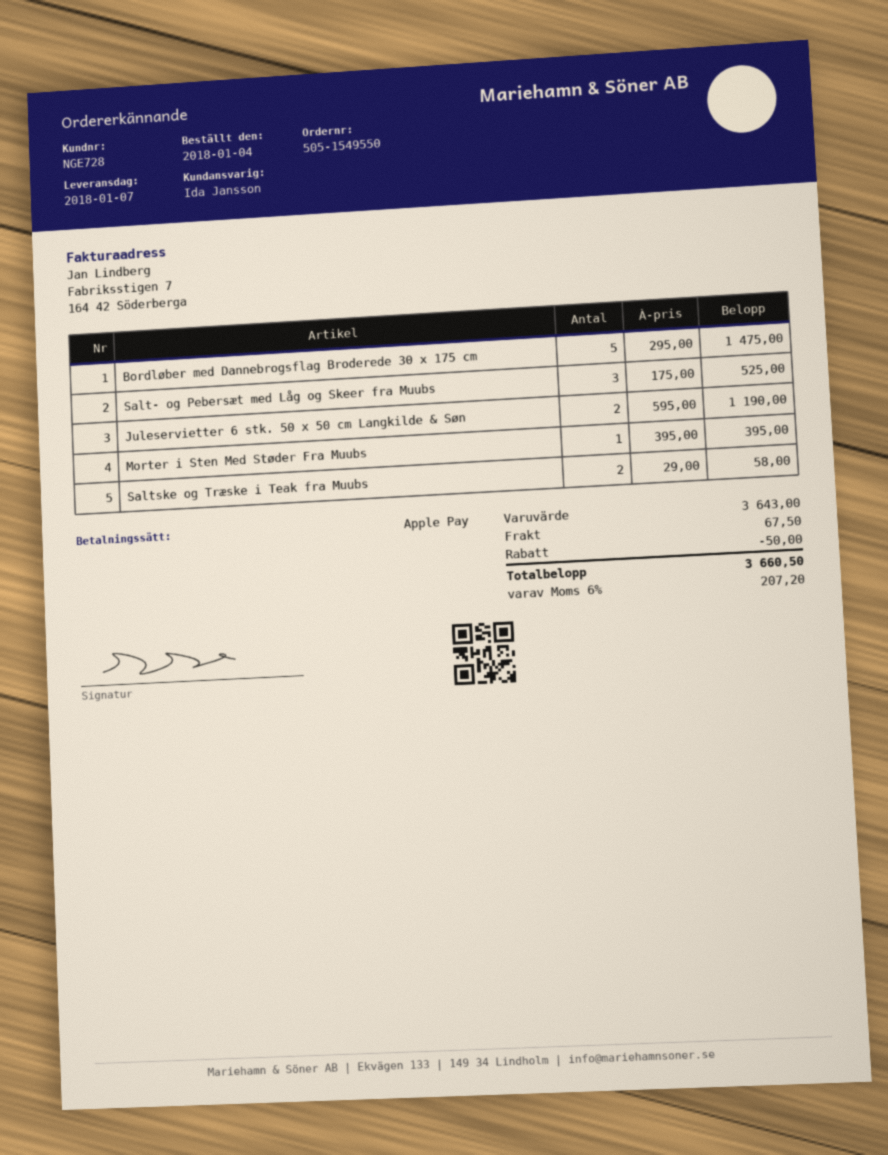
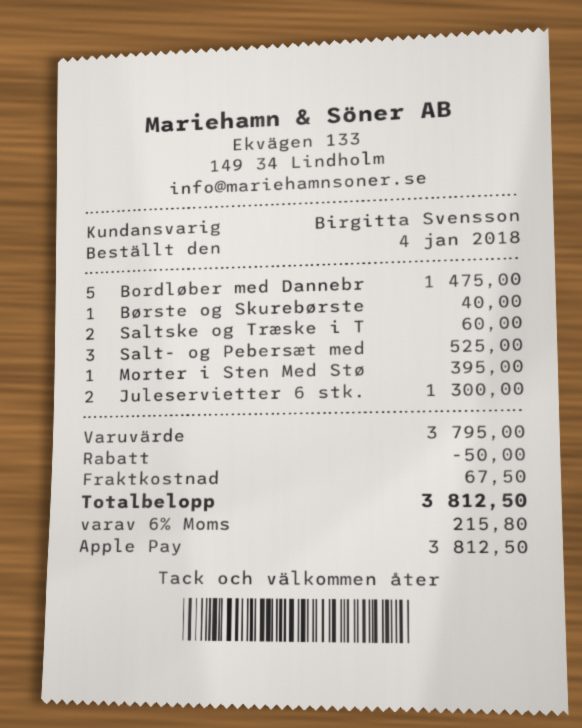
sales rep: Ida Jansson -> Birgitta Svensson
Juleservietter 6 stk. 50 x 50 cm Langkilde & Søn: 2 for 1190.00 -> 2 for 1300.00
Saltske og Træske i Teak fra Muubs: 2 for 58.00 -> 2 for 60.00
Børste og Skurebørste: none -> 1 for 40.00
subtotal: 3643.00 -> 3795.00
tax: 6% = 207.20 -> 6% = 215.80
total: 3660.50 -> 3812.50

